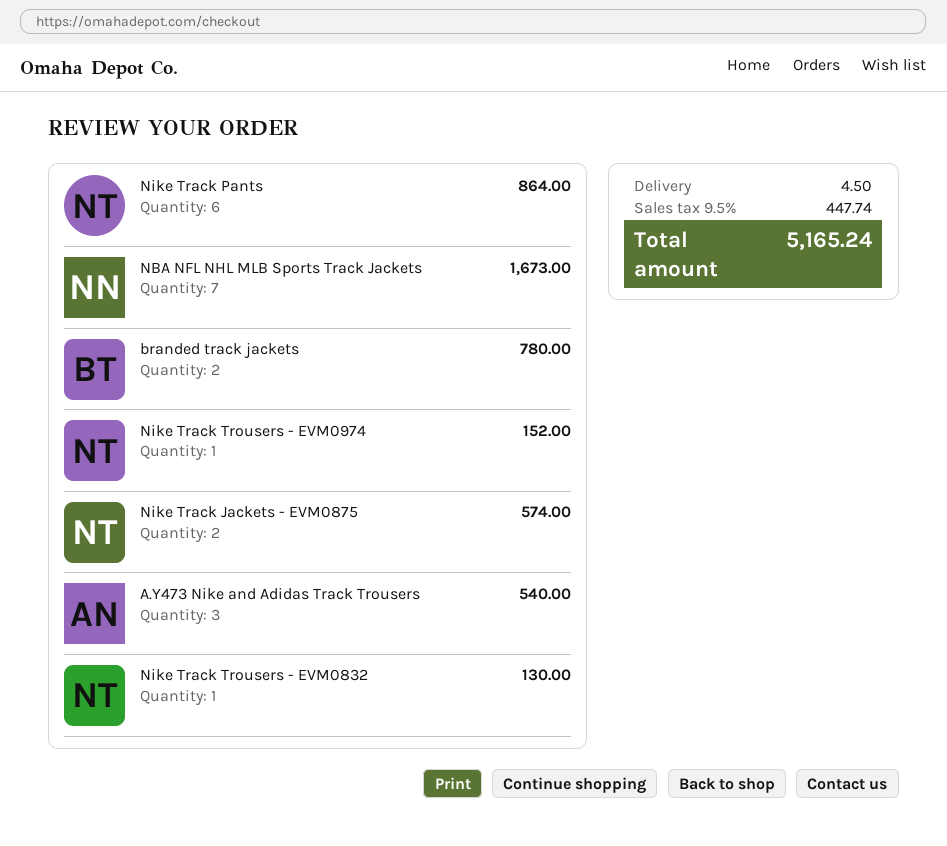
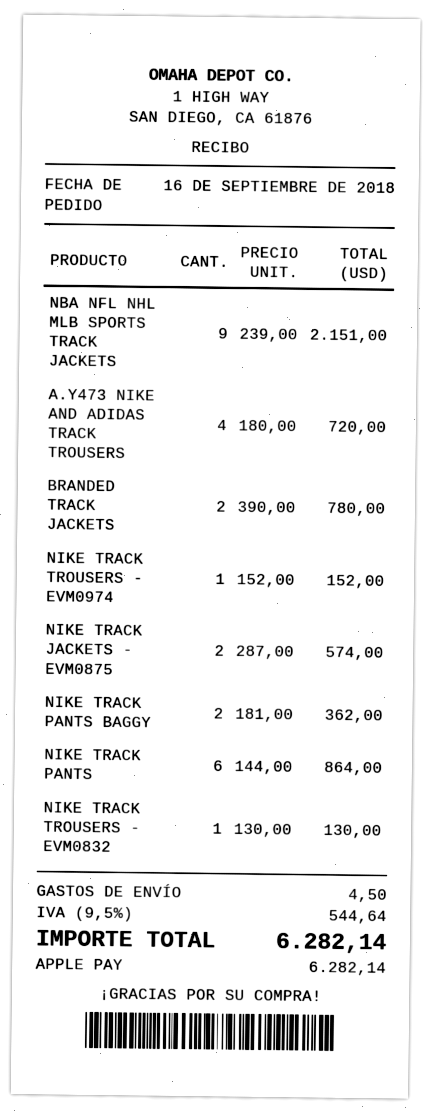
NBA NFL NHL MLB Sports Track Jackets: 7 for 1673.00 -> 9 for 2151.00
A.Y473 Nike and Adidas Track Trousers: 3 for 540.00 -> 4 for 720.00
NIKE TRACK PANTS BAGGY: none -> 2 for 362.00
tax: 9.5% = 447.74 -> 9.5% = 544.64
total: 5165.24 -> 6282.14

